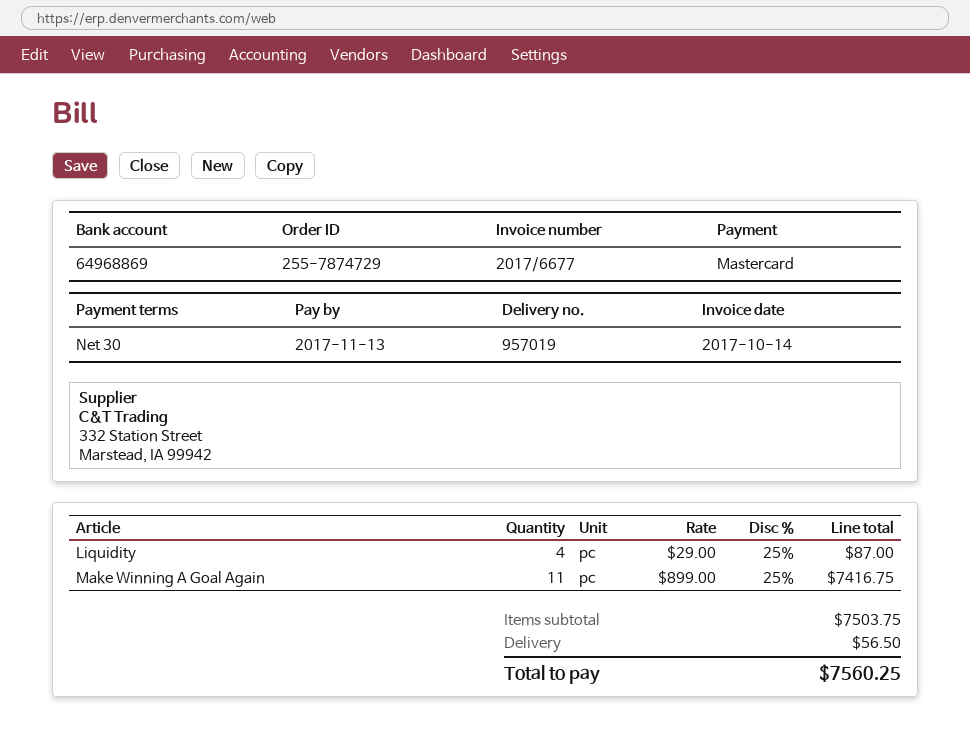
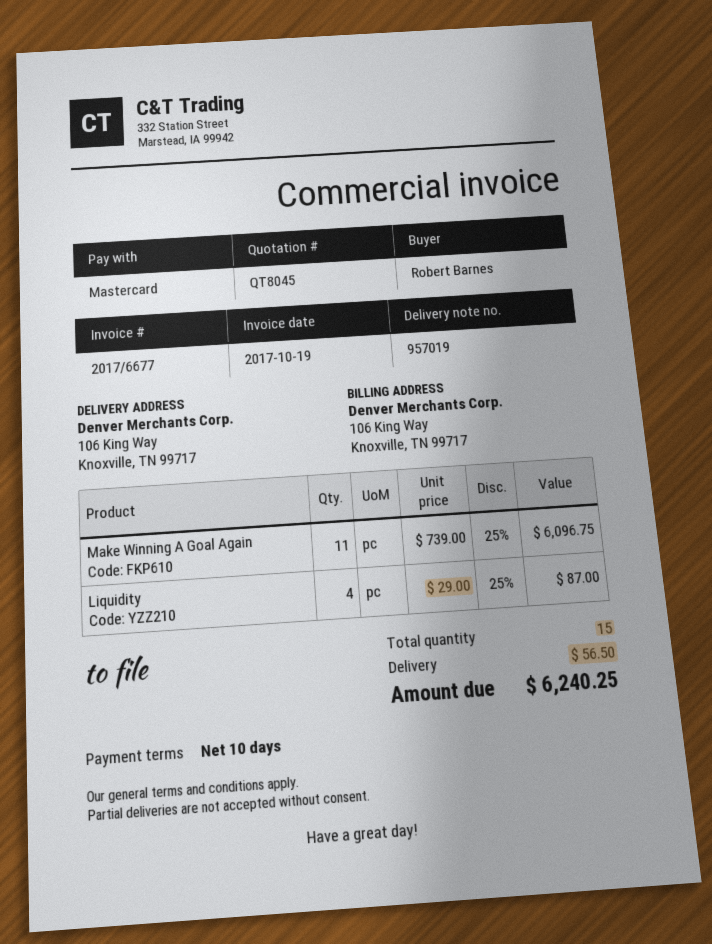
invoice date: 2017-10-14 -> 2017-10-19
payment terms: 30 days -> 10 days
Make Winning A Goal Again: 11 x 899.00 - 25% = 7416.75 -> 11 x 739.00 - 25% = 6096.75
total: 7560.25 -> 6240.25

